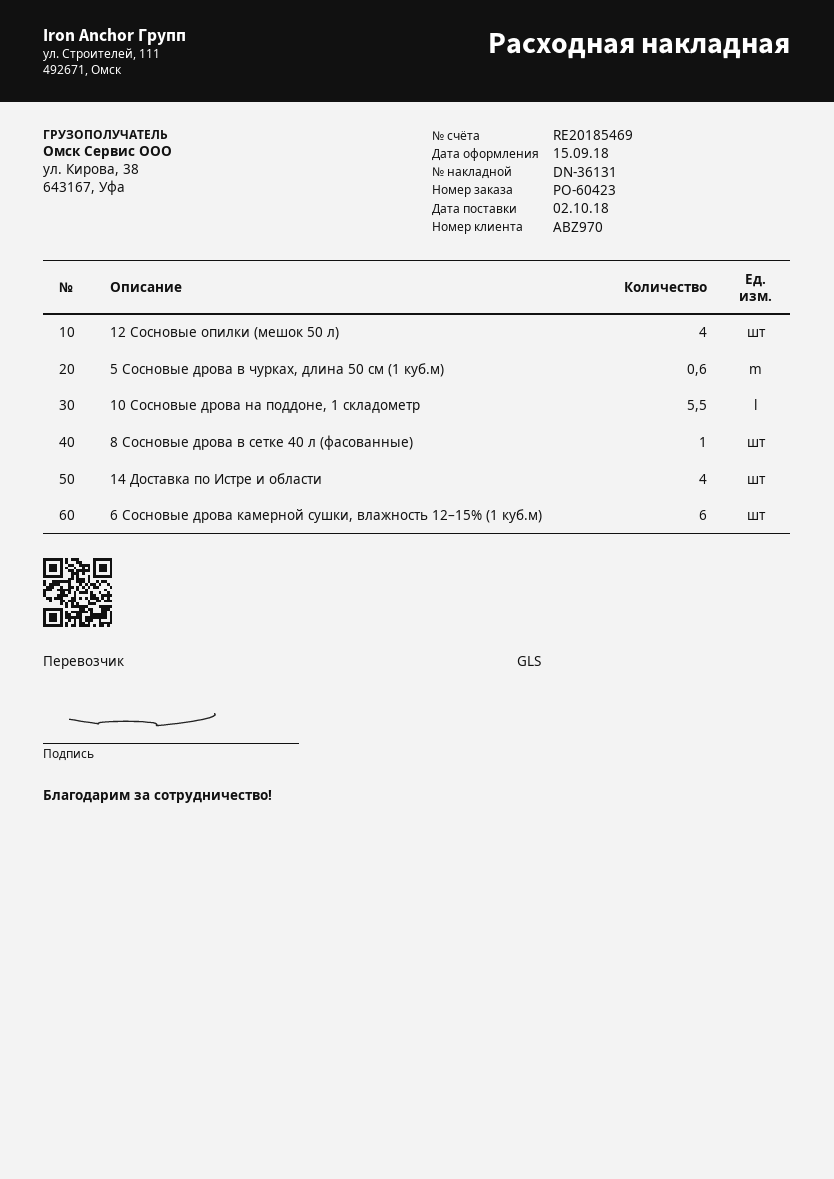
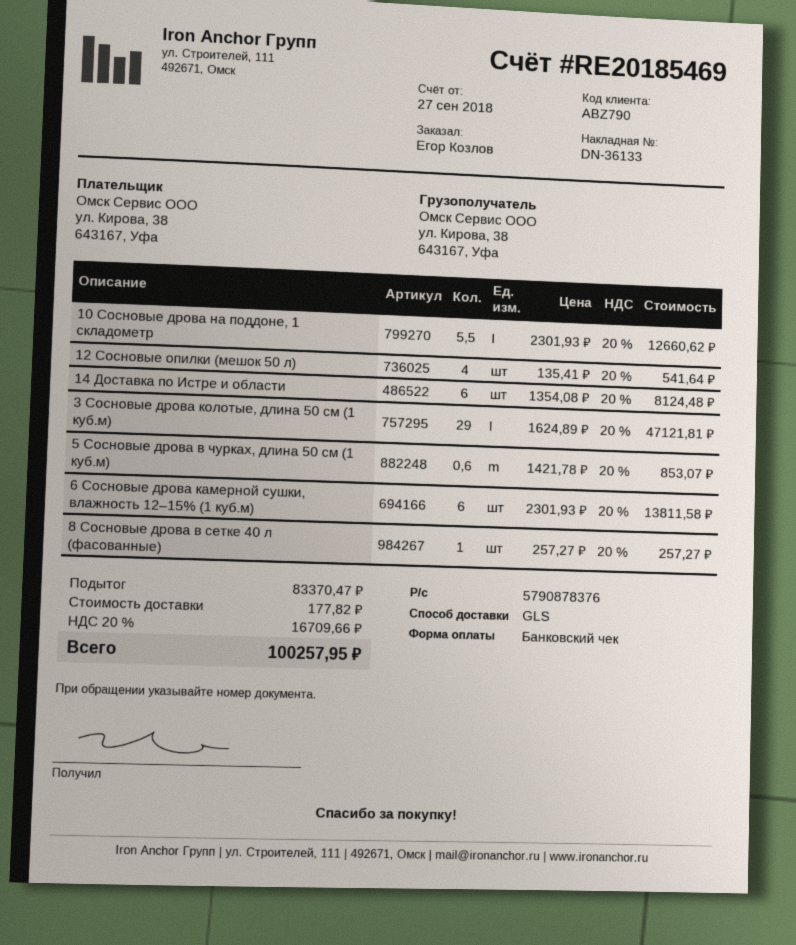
delivery note number: DN-36131 -> DN-36133
customer number: ABZ970 -> ABZ790
14 Доставка по Истре и области: 4 -> 6
3 Сосновые дрова колотые, длина 50 см (1 куб.м): none -> 29

